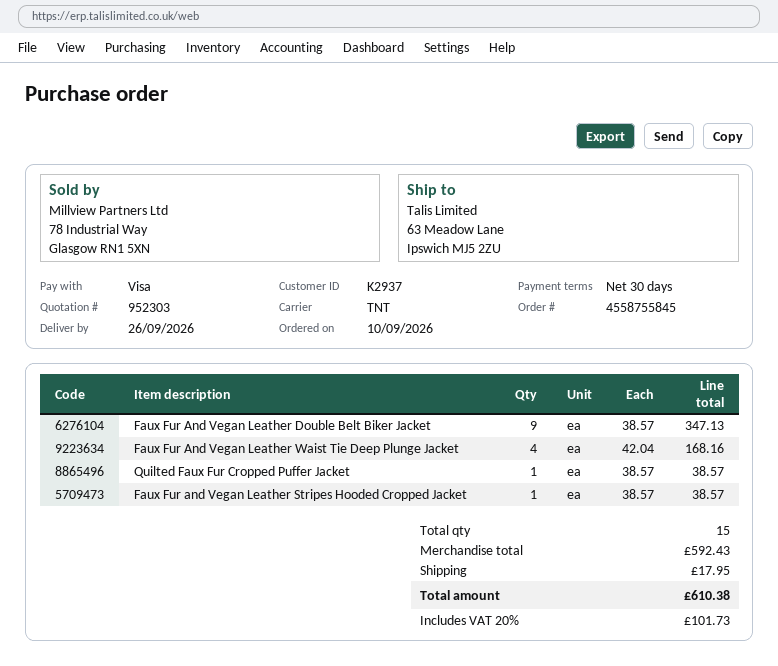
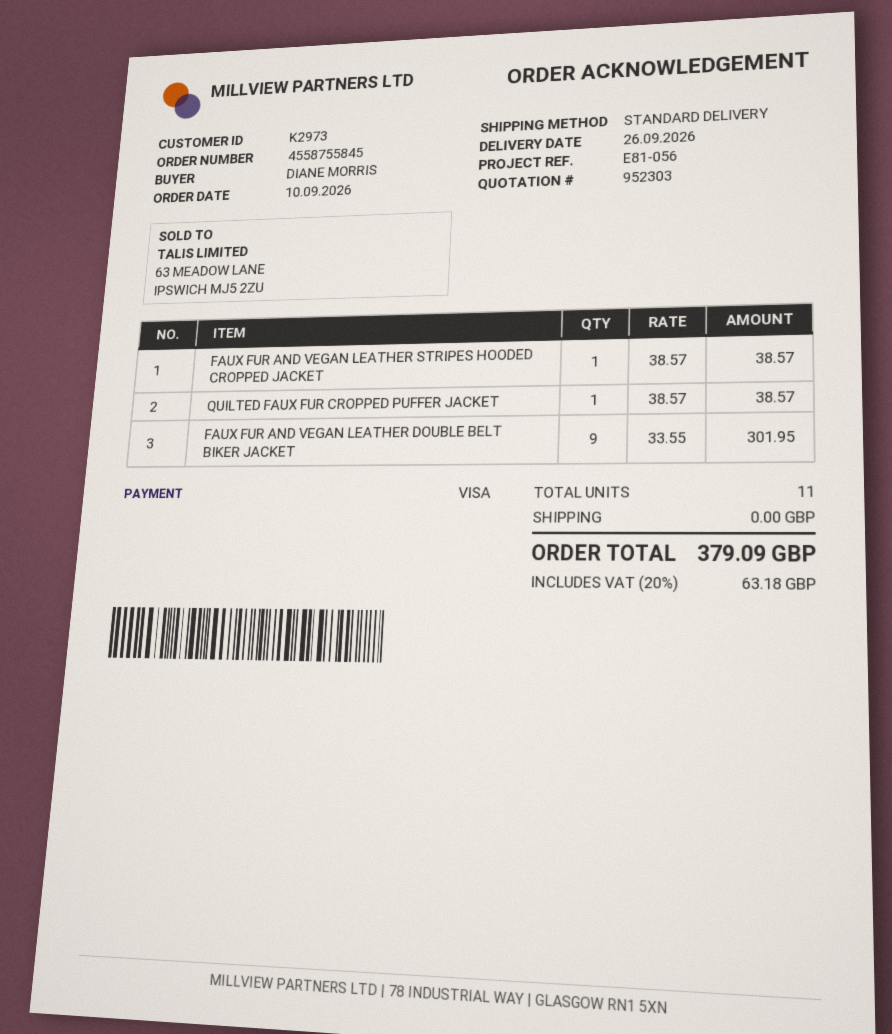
customer number: K2937 -> K2973
shipping method: TNT -> standard
Faux Fur And Vegan Leather Double Belt Biker Jacket: 9 x 38.57 = 347.13 -> 9 x 33.55 = 301.95
Faux Fur And Vegan Leather Waist Tie Deep Plunge Jacket: 4 x 42.04 = 168.16 -> none
total quantity: 15 -> 11
shipping: 17.95 -> 0.00
tax: 20% = 101.73 -> 20% = 63.18
total: 610.38 -> 379.09

